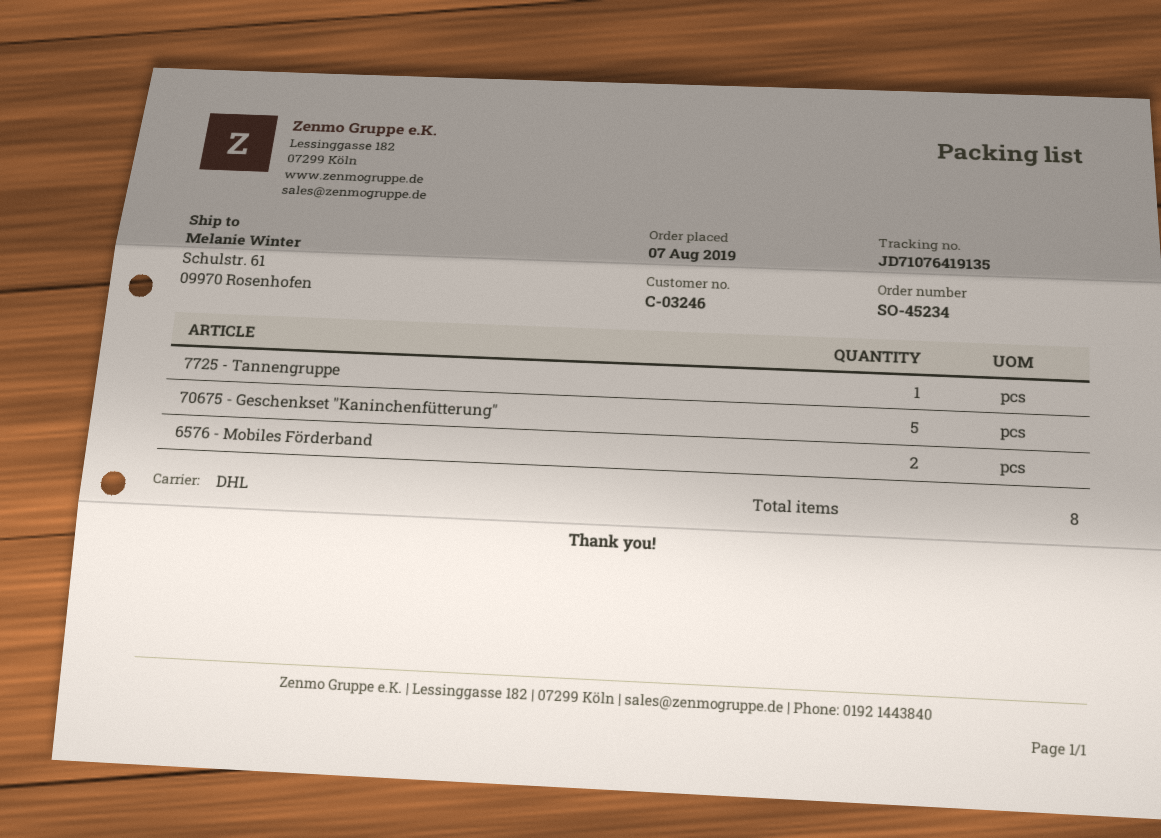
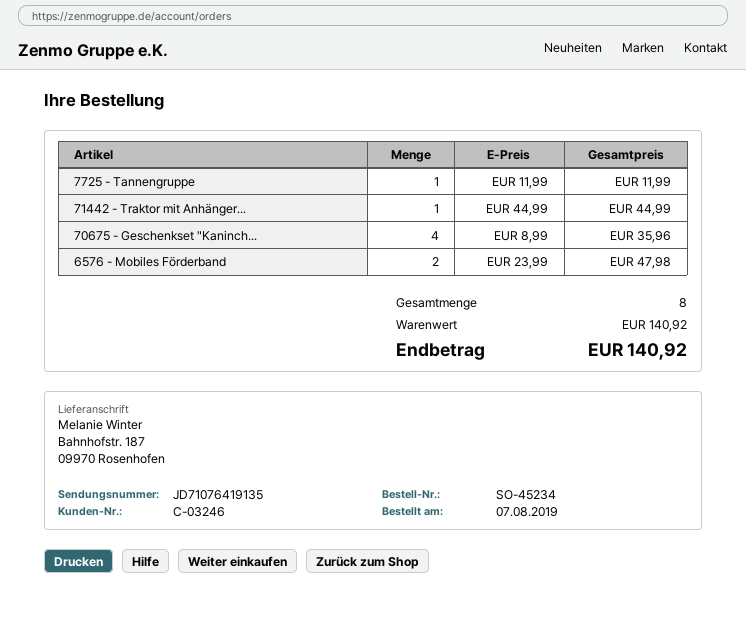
ship to: Schulstr. 61, 09970 Rosenhofen -> Bahnhofstr. 187, 09970 Rosenhofen
70675 - Geschenkset "Kaninchenfütterung": 5 -> 4
71442 - Traktor mit Anhänger...: none -> 1

